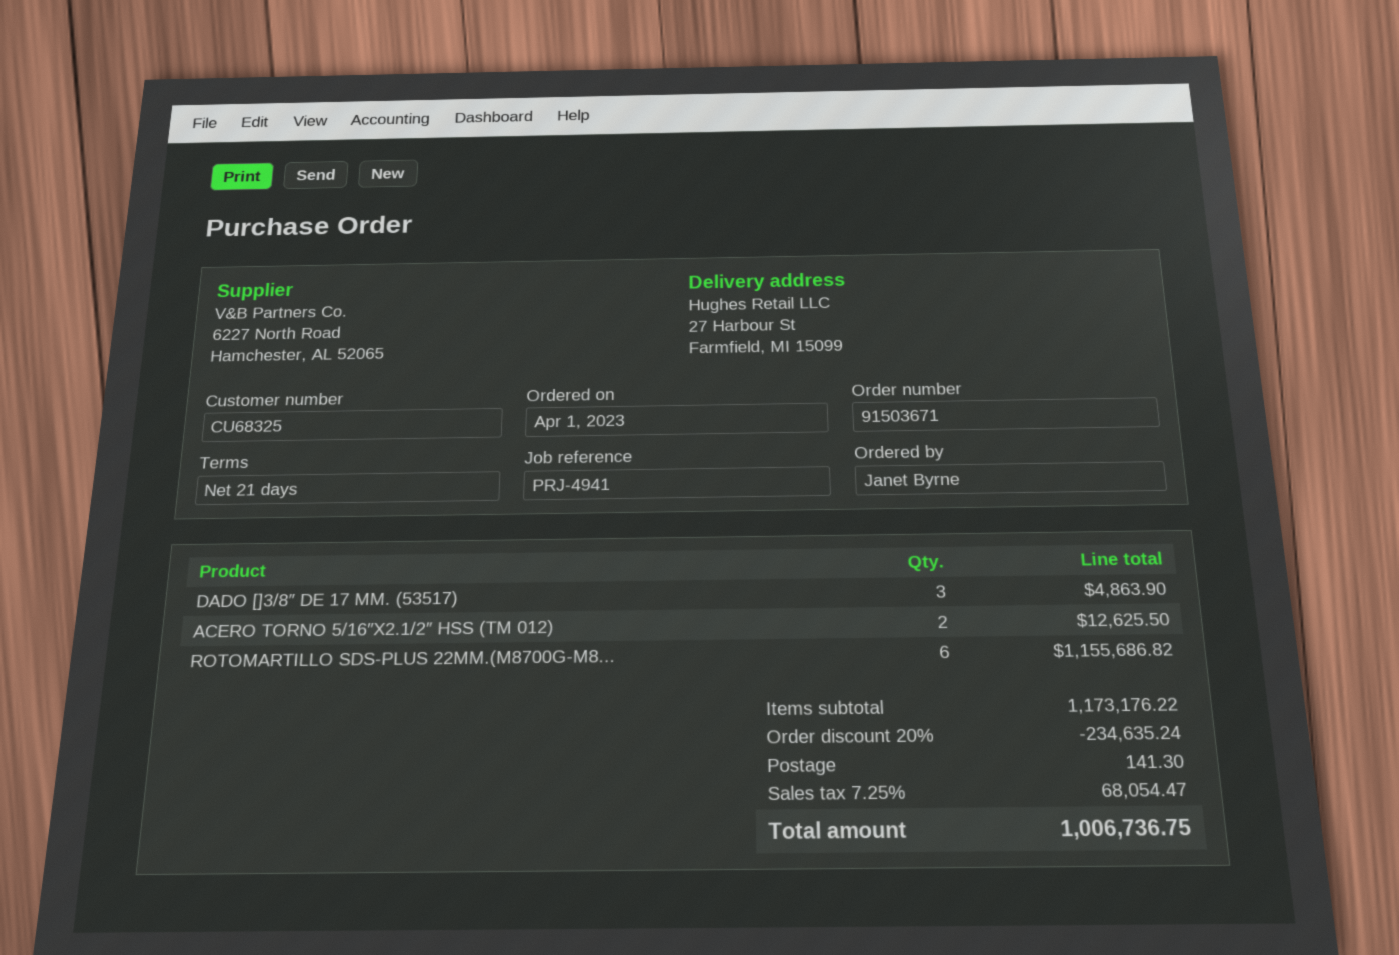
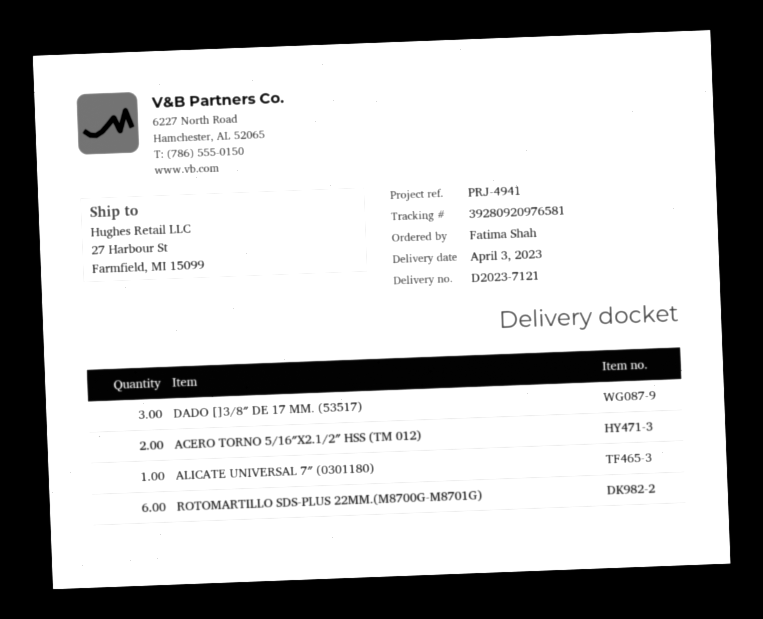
ordered by: Janet Byrne -> Fatima Shah
ALICATE UNIVERSAL 7″ (0301180): none -> 1

